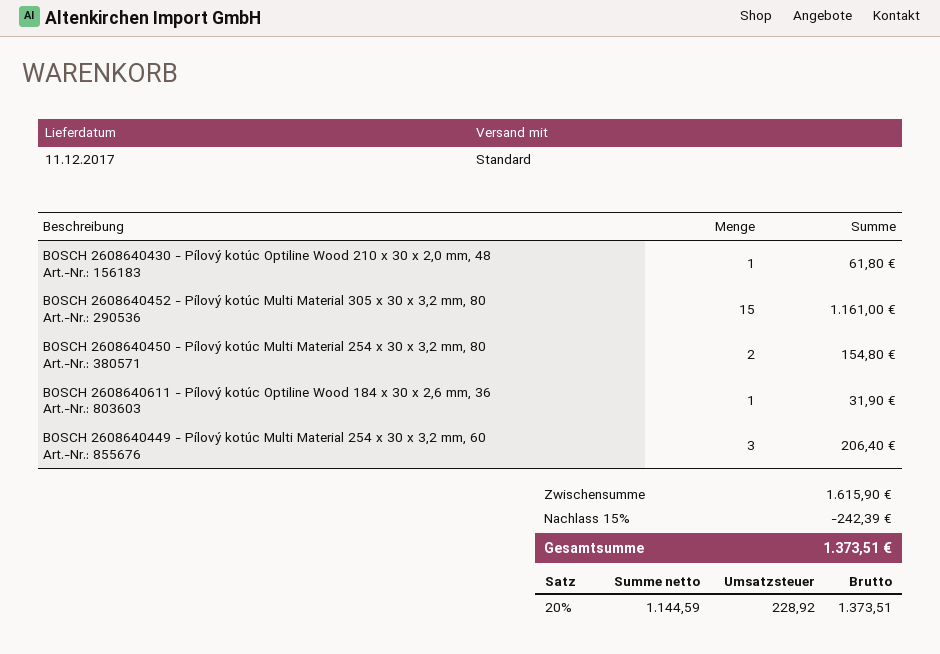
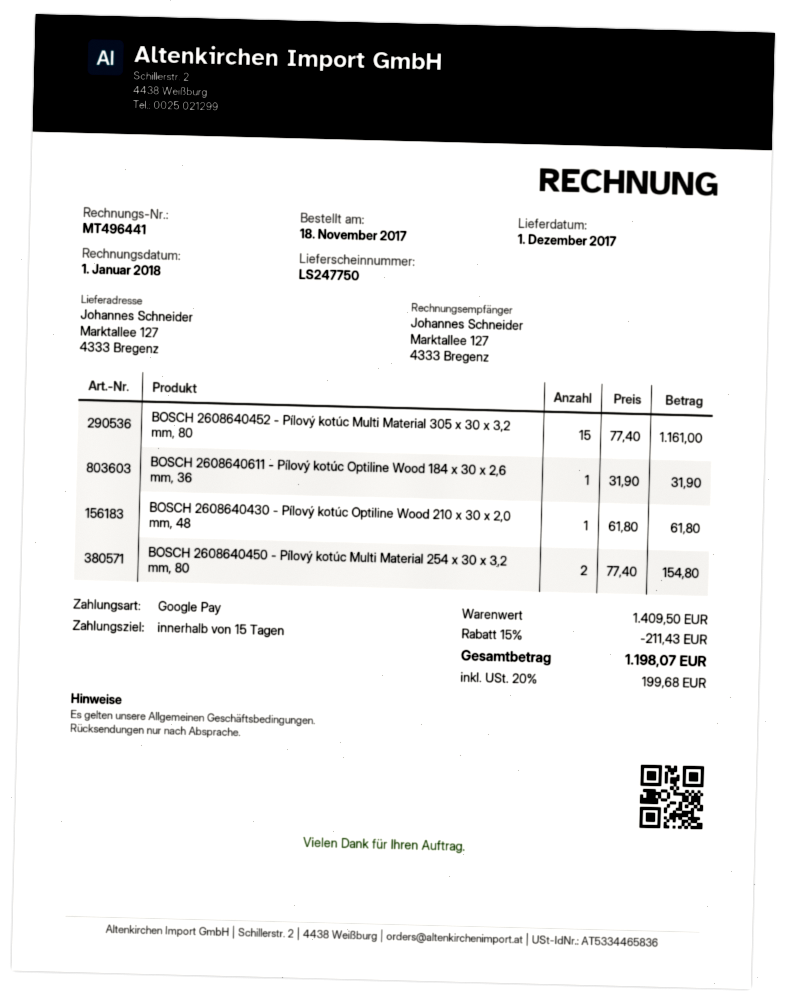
delivery date: 2017-12-11 -> 2017-12-01
BOSCH 2608640449 - Pílový kotúc Multi Material 254 x 30 x 3,2 mm, 60: 3 for 206.40 -> none
subtotal: 1615.90 -> 1409.50
discount: 15% = 242.39 -> 15% = 211.43
tax: 20% = 228.92 -> 20% = 199.68
total: 1373.51 -> 1198.07

